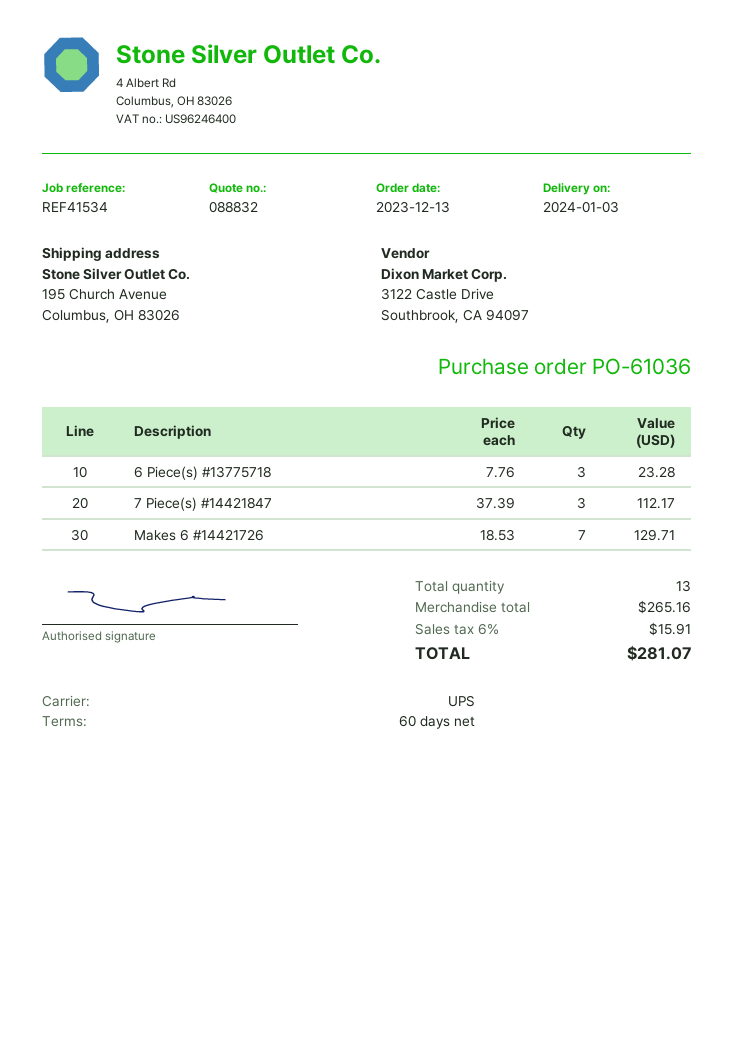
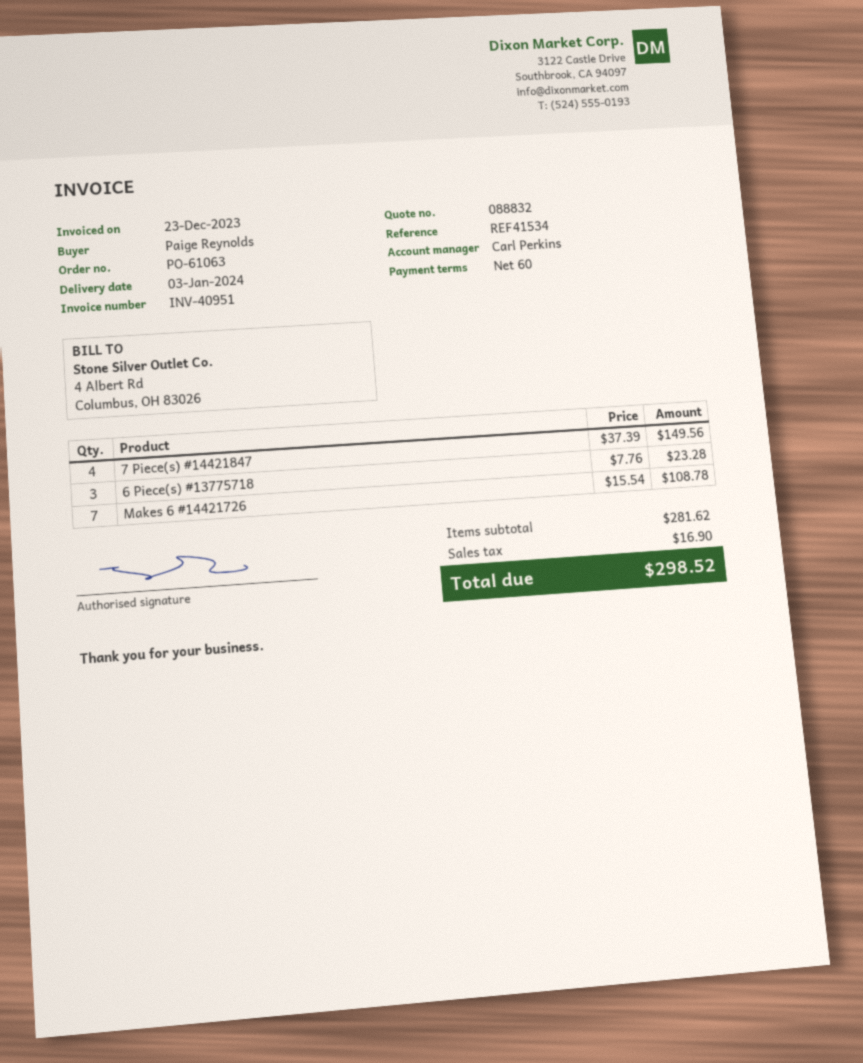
order number: PO-61036 -> PO-61063
7 Piece(s) #14421847: 3 x 37.39 = 112.17 -> 4 x 37.39 = 149.56
Makes 6 #14421726: 7 x 18.53 = 129.71 -> 7 x 15.54 = 108.78
subtotal: 265.16 -> 281.62
tax: 15.91 -> 16.90
total: 281.07 -> 298.52

